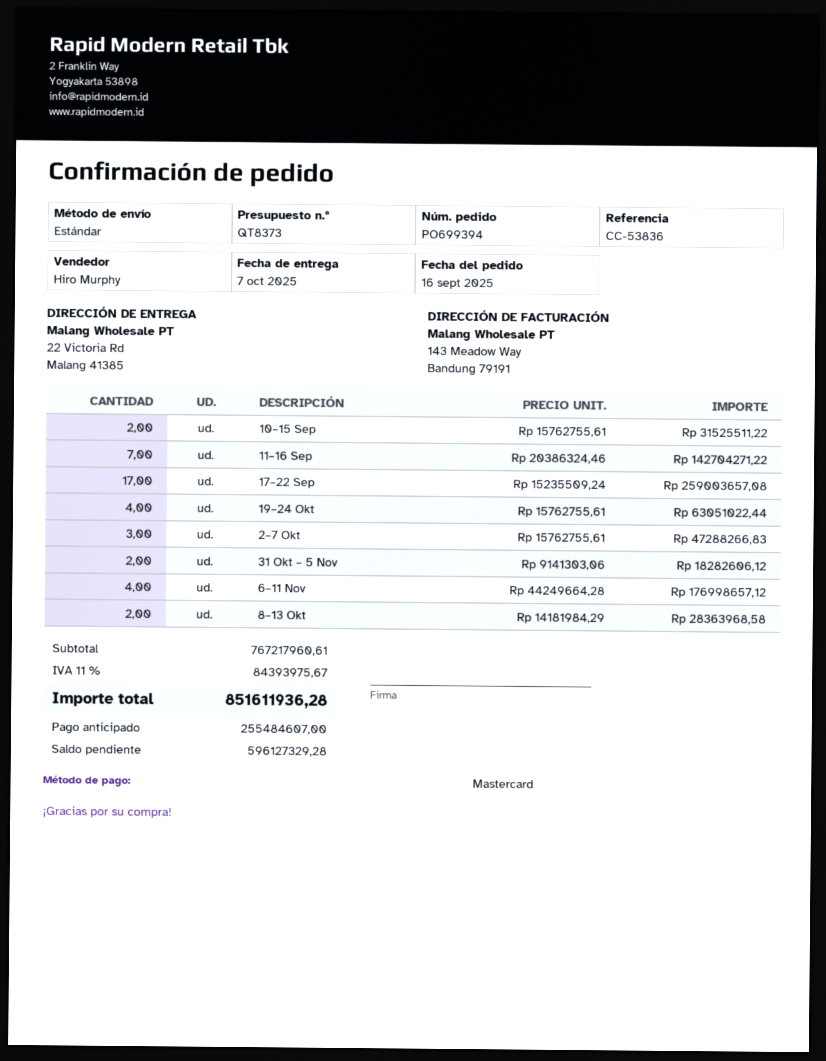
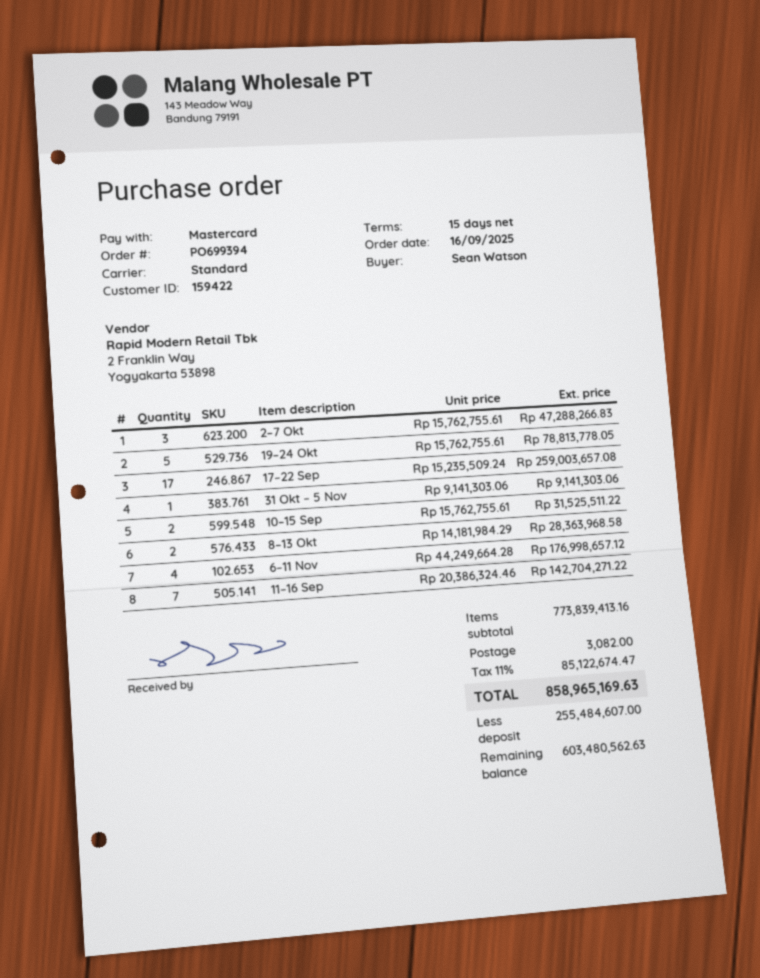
19–24 Okt: 4 x 15762755.61 = 63051022.44 -> 5 x 15762755.61 = 78813778.05
31 Okt – 5 Nov: 2 x 9141303.06 = 18282606.12 -> 1 x 9141303.06 = 9141303.06
subtotal: 767217960.61 -> 773839413.16
shipping: none -> 3082.00
tax: 11% = 84393975.67 -> 11% = 85122674.47
total: 851611936.28 -> 858965169.63
balance: 596127329.28 -> 603480562.63

